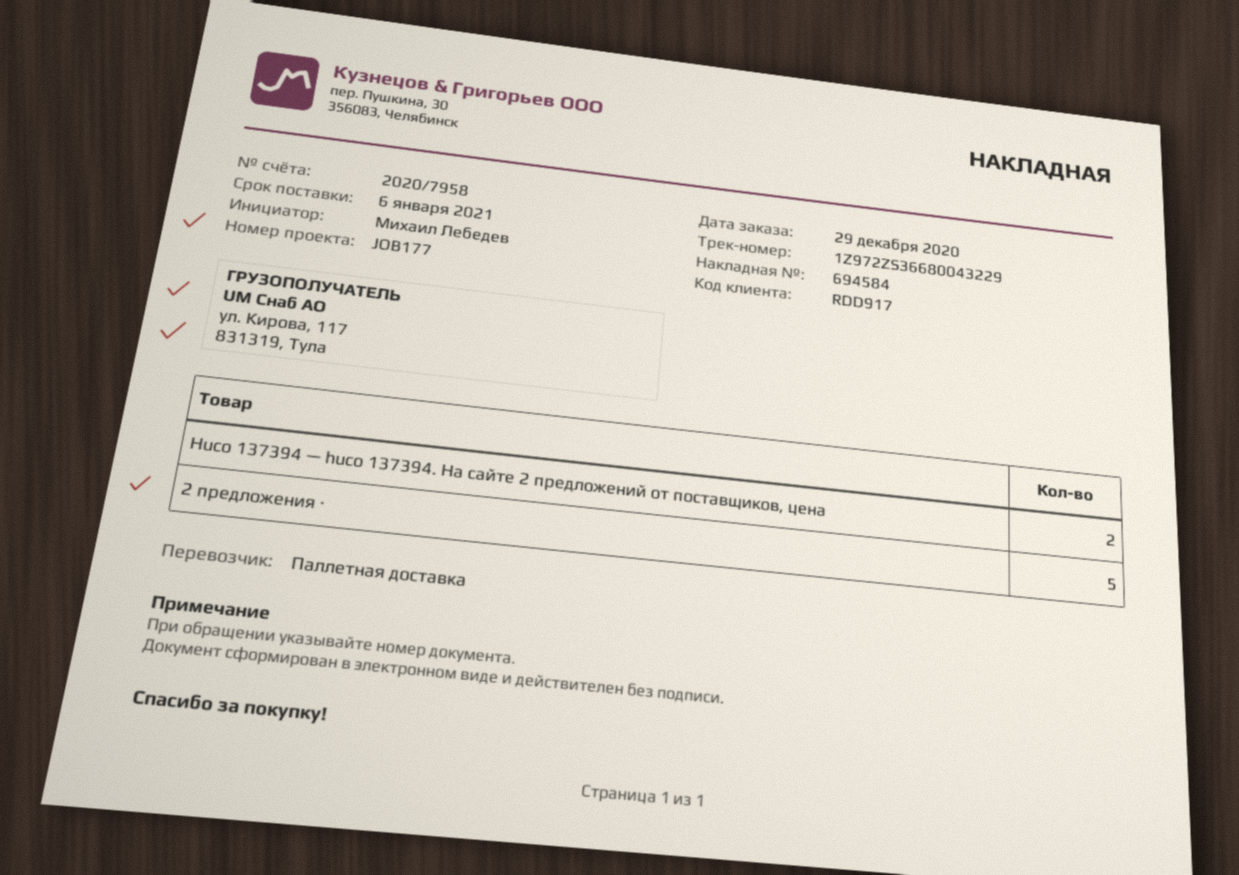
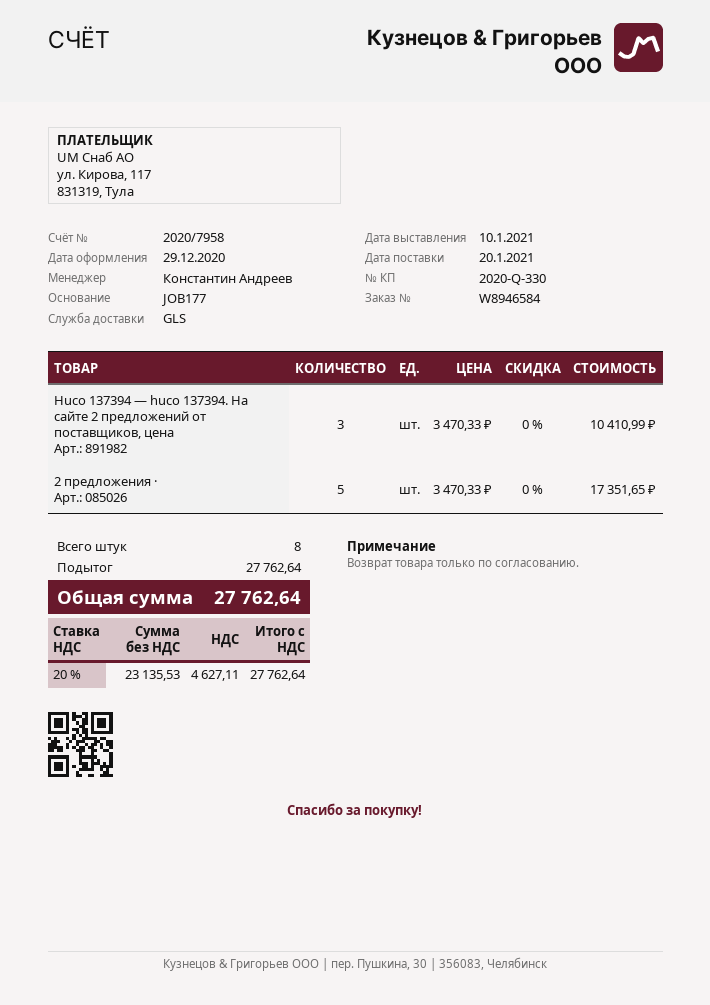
delivery date: 2021-01-06 -> 2021-01-20
shipping method: pallet freight -> GLS
Huco 137394 — huco 137394. На сайте 2 предложений от поставщиков, цена: 2 -> 3

